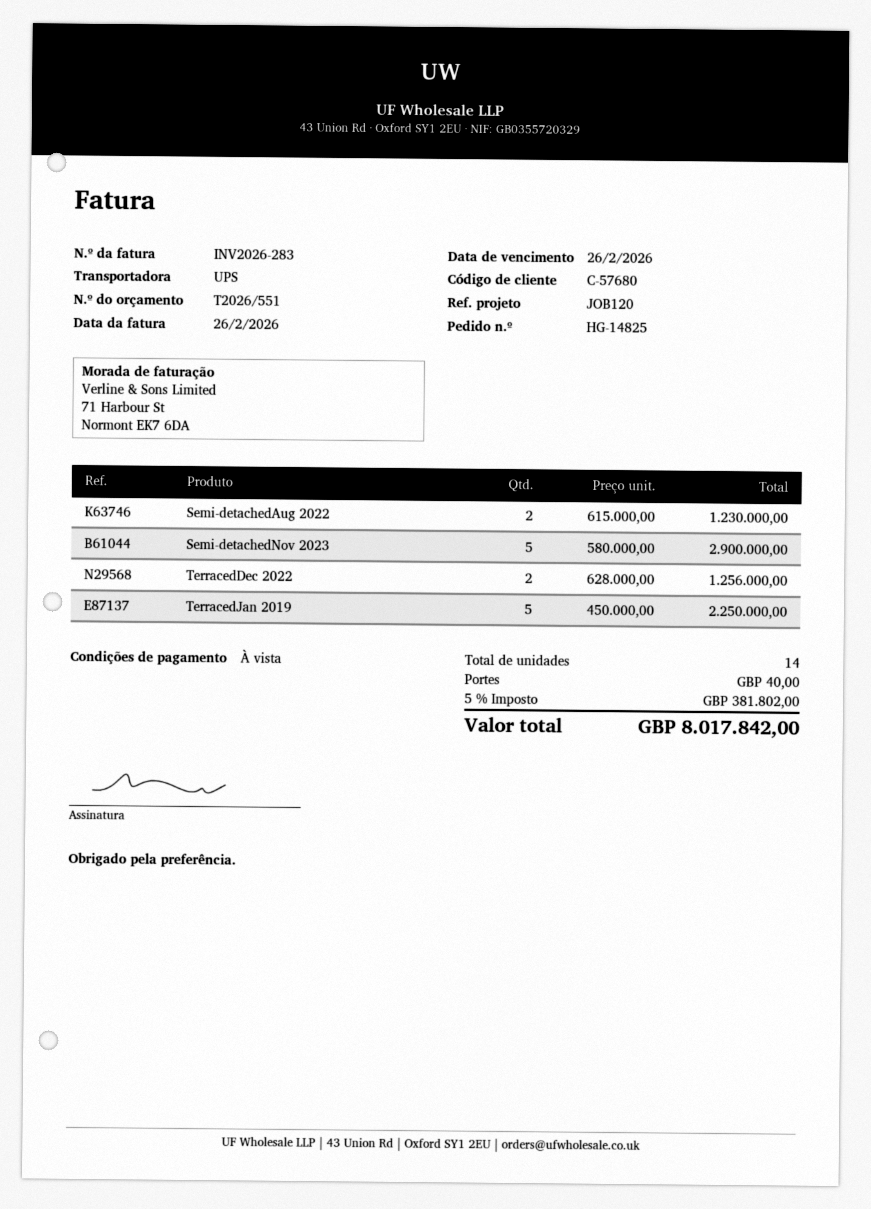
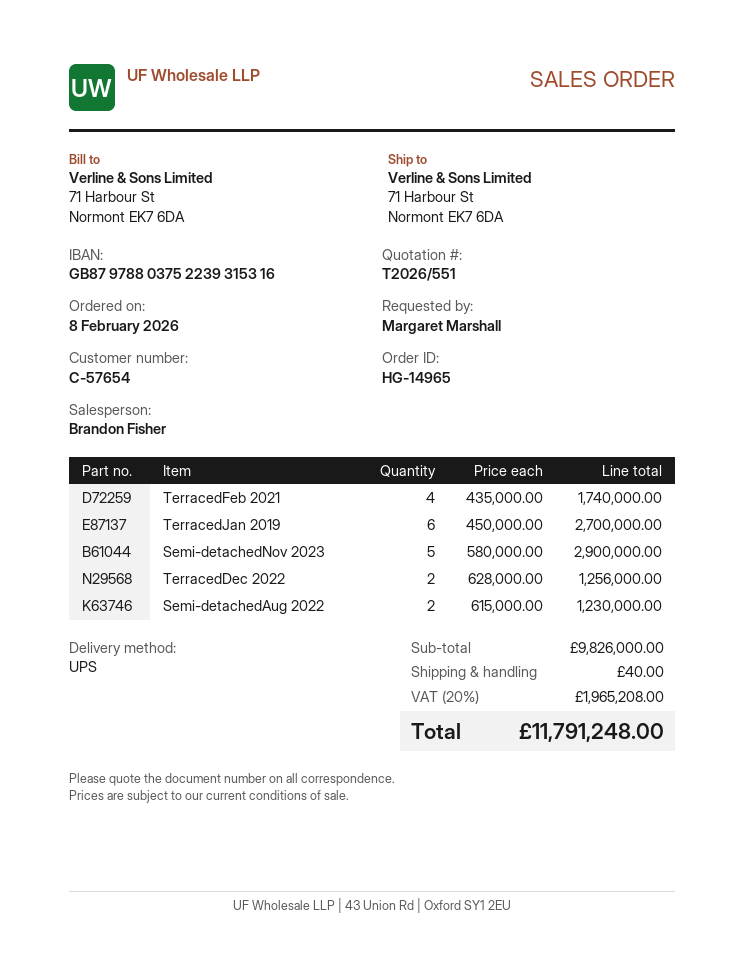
order number: HG-14825 -> HG-14965
customer number: C-57680 -> C-57654
TerracedJan 2019: 5 x 450000.00 = 2250000.00 -> 6 x 450000.00 = 2700000.00
TerracedFeb 2021: none -> 4 x 435000.00 = 1740000.00
tax: 5% = 381802.00 -> 20% = 1965208.00
total: 8017842.00 -> 11791248.00

